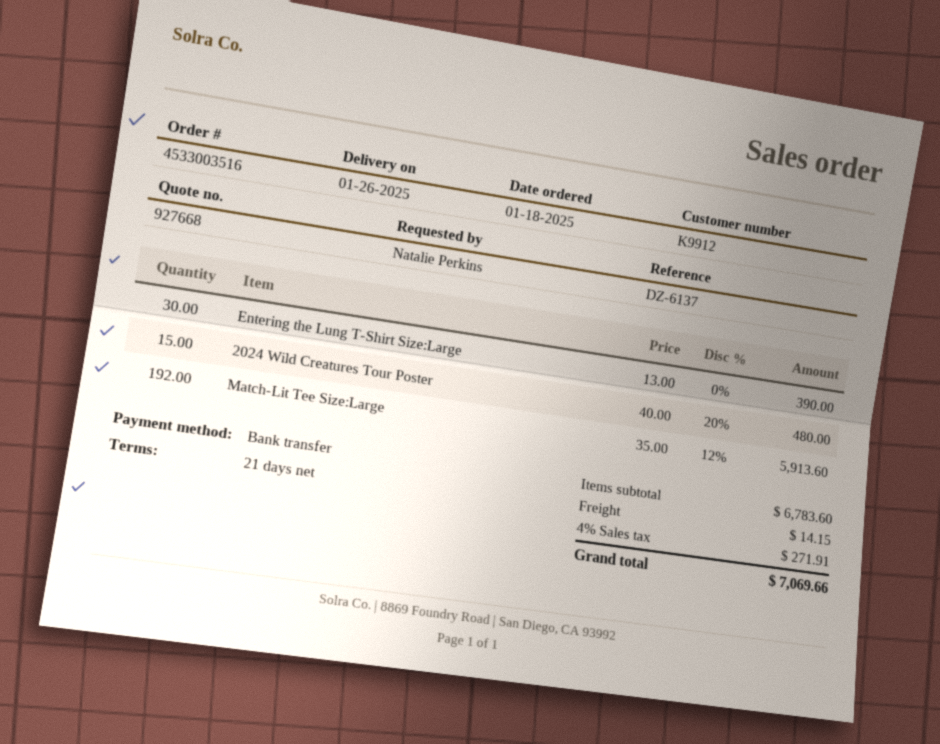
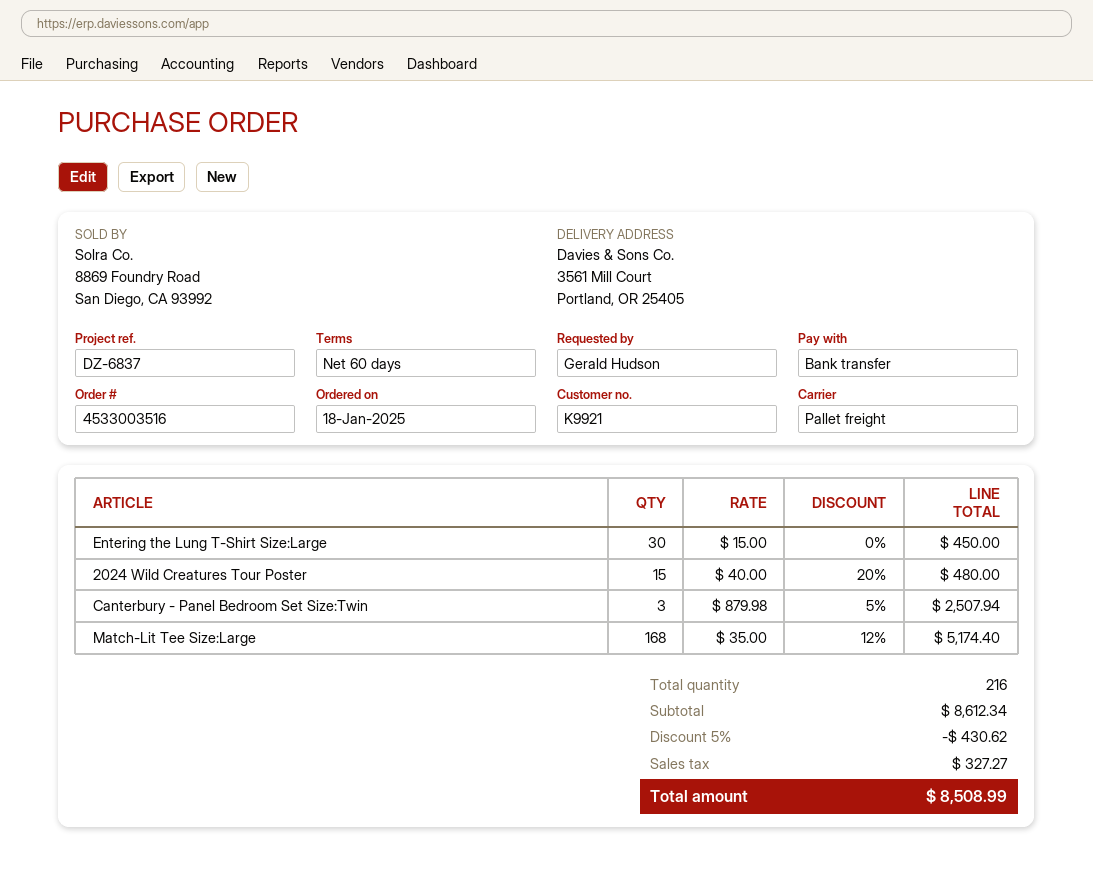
payment terms: 21 days -> 60 days
customer number: K9912 -> K9921
reference: DZ-6137 -> DZ-6837
ordered by: Natalie Perkins -> Gerald Hudson
Entering the Lung T-Shirt Size:Large: 30 x 13.00 = 390.00 -> 30 x 15.00 = 450.00
Match-Lit Tee Size:Large: 192 x 35.00 - 12% = 5913.60 -> 168 x 35.00 - 12% = 5174.40
Canterbury - Panel Bedroom Set Size:Twin: none -> 3 x 879.98 - 5% = 2507.94
subtotal: 6783.60 -> 8612.34
discount: none -> 5% = 430.62
shipping: 14.15 -> none
tax: 271.91 -> 327.27
total: 7069.66 -> 8508.99

